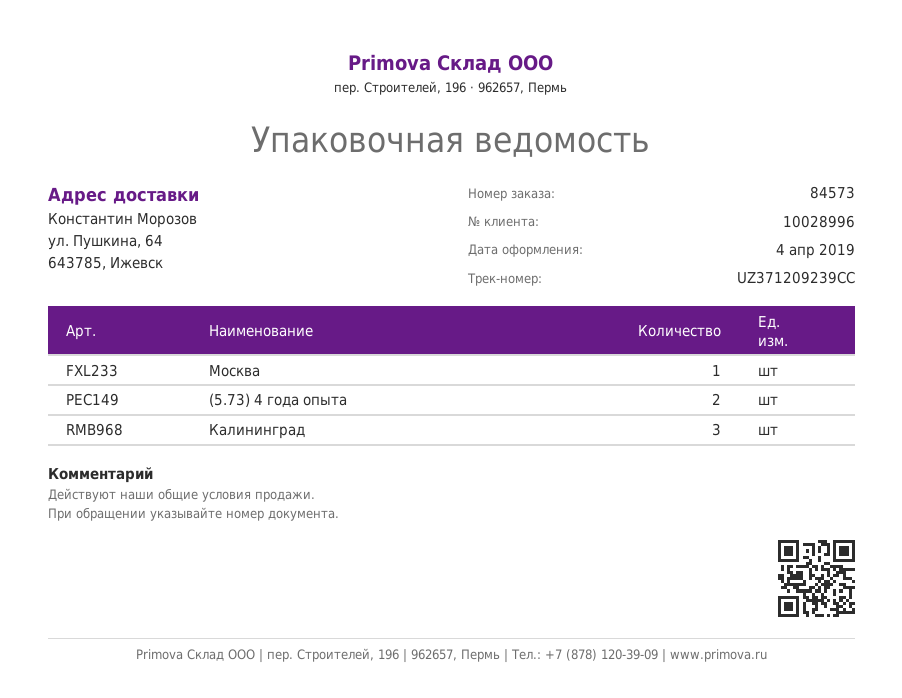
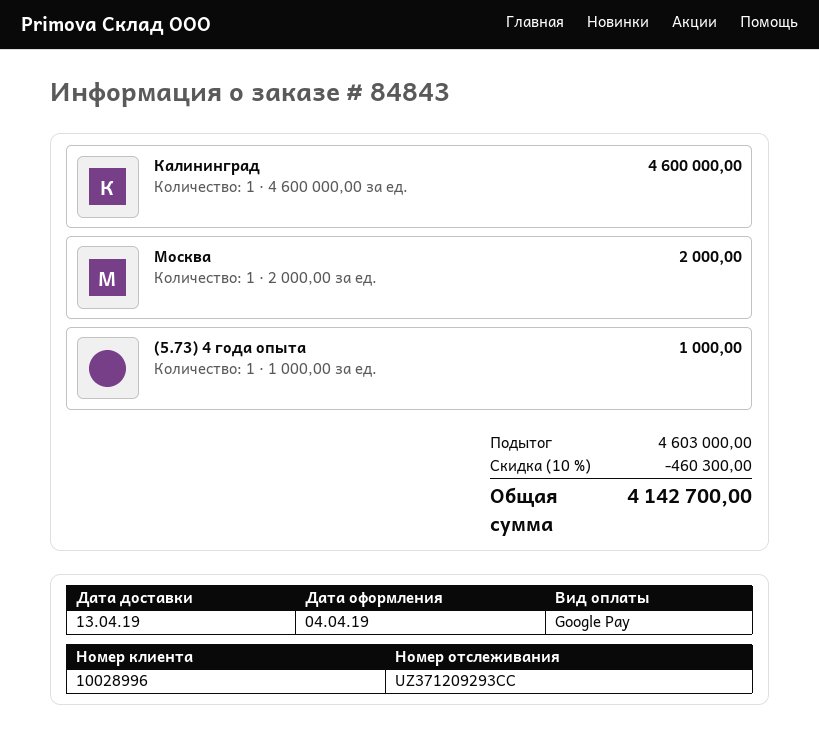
order number: 84573 -> 84843
tracking number: UZ371209239CC -> UZ371209293CC
(5.73) 4 года опыта: 2 -> 1
Калининград: 3 -> 1

